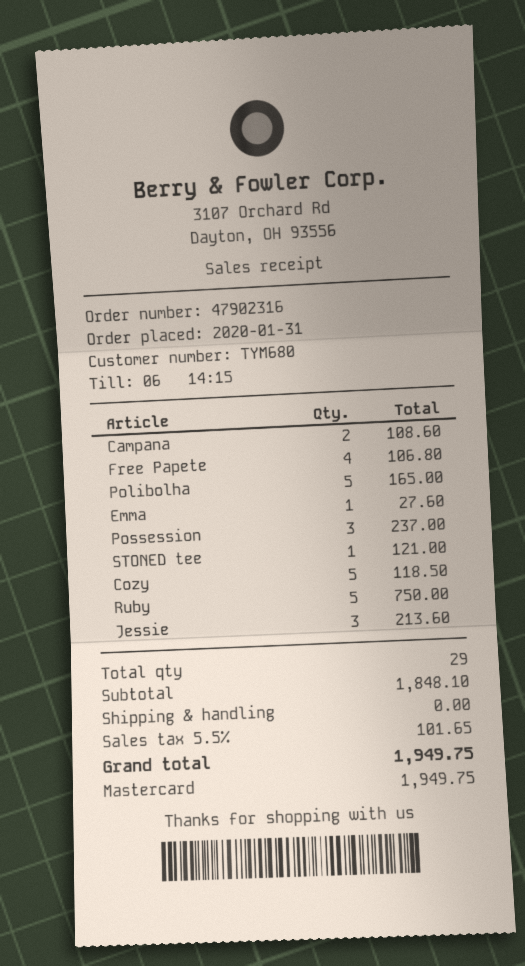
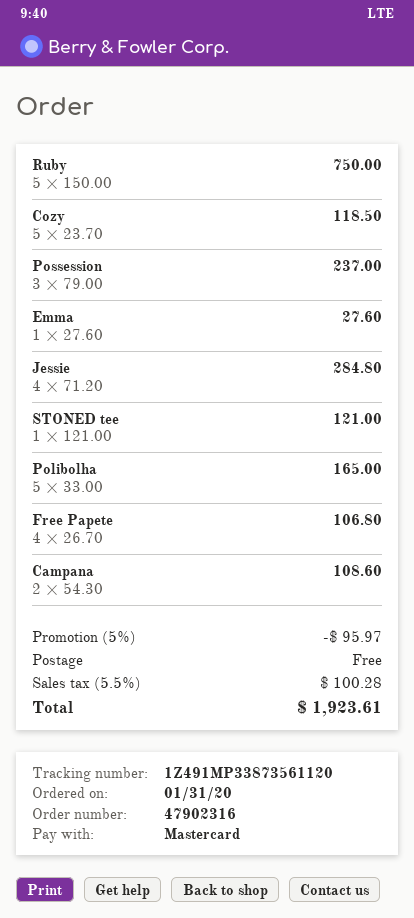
Jessie: 3 for 213.60 -> 4 for 284.80
discount: none -> 5% = 95.97
tax: 5.5% = 101.65 -> 5.5% = 100.28
total: 1949.75 -> 1923.61

